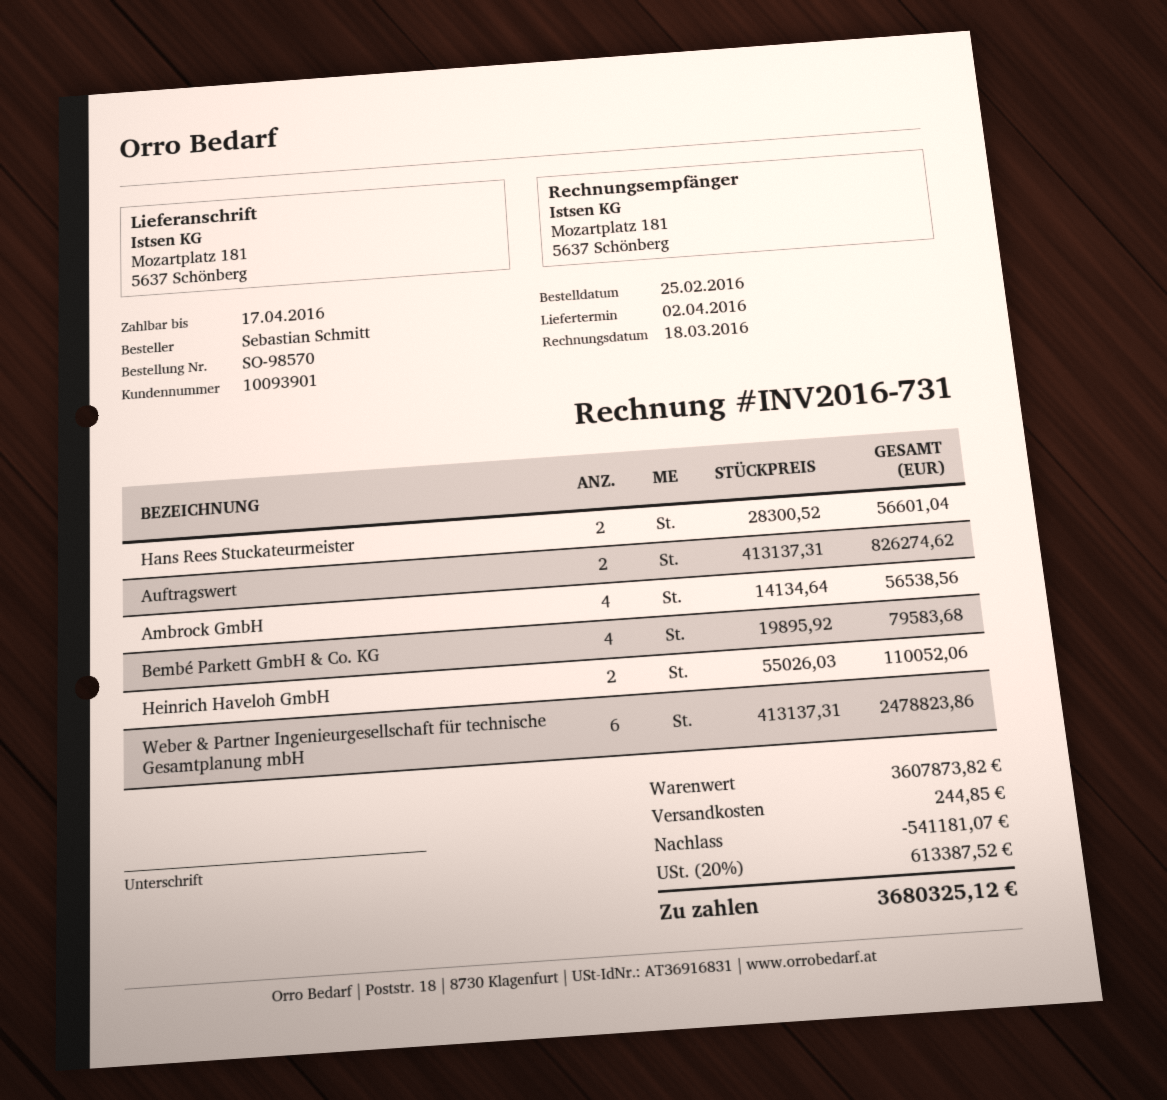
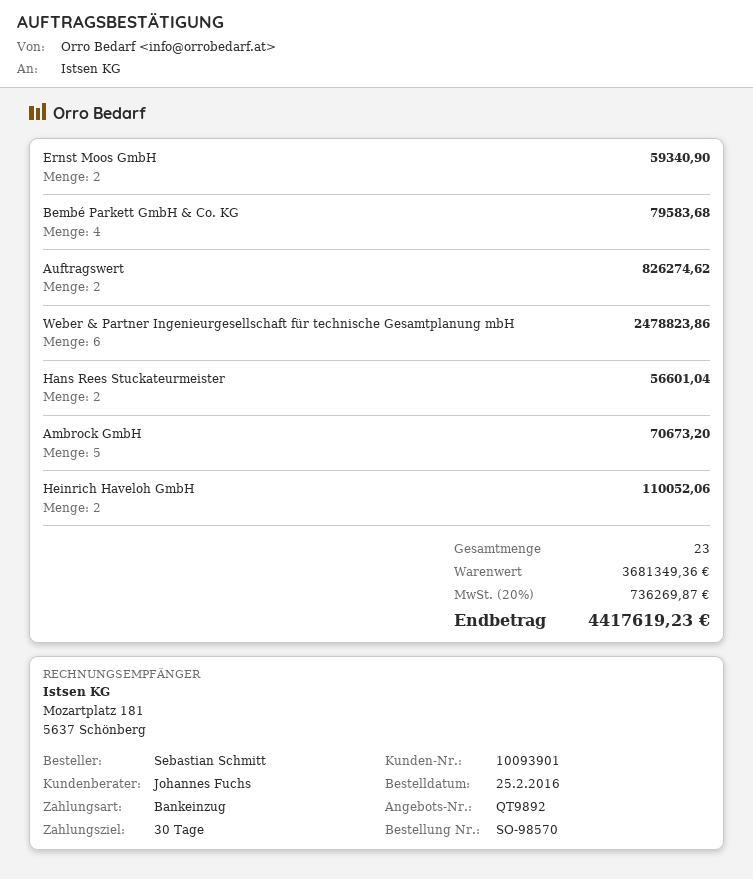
Ambrock GmbH: 4 for 56538.56 -> 5 for 70673.20
Ernst Moos GmbH: none -> 2 for 59340.90
subtotal: 3607873.82 -> 3681349.36
discount: 541181.07 -> none
shipping: 244.85 -> none
tax: 20% = 613387.52 -> 20% = 736269.87
total: 3680325.12 -> 4417619.23

